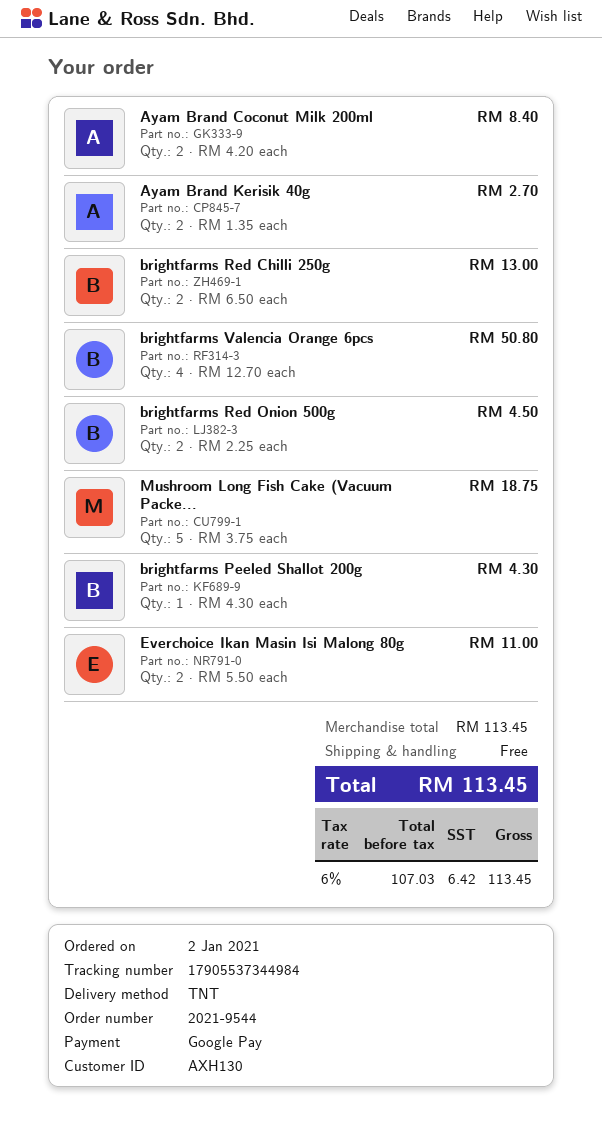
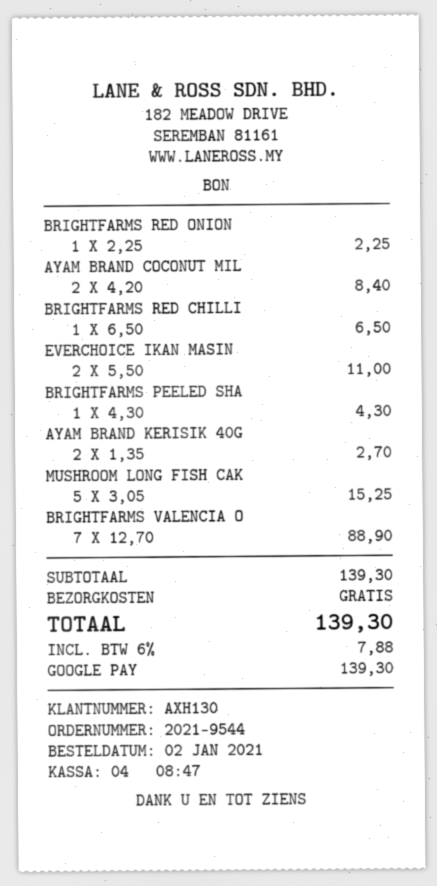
brightfarms Red Chilli 250g: 2 x 6.50 = 13.00 -> 1 x 6.50 = 6.50
brightfarms Valencia Orange 6pcs: 4 x 12.70 = 50.80 -> 7 x 12.70 = 88.90
brightfarms Red Onion 500g: 2 x 2.25 = 4.50 -> 1 x 2.25 = 2.25
Mushroom Long Fish Cake (Vacuum Packe...: 5 x 3.75 = 18.75 -> 5 x 3.05 = 15.25
subtotal: 113.45 -> 139.30
tax: 6% = 6.42 -> 6% = 7.88
total: 113.45 -> 139.30

